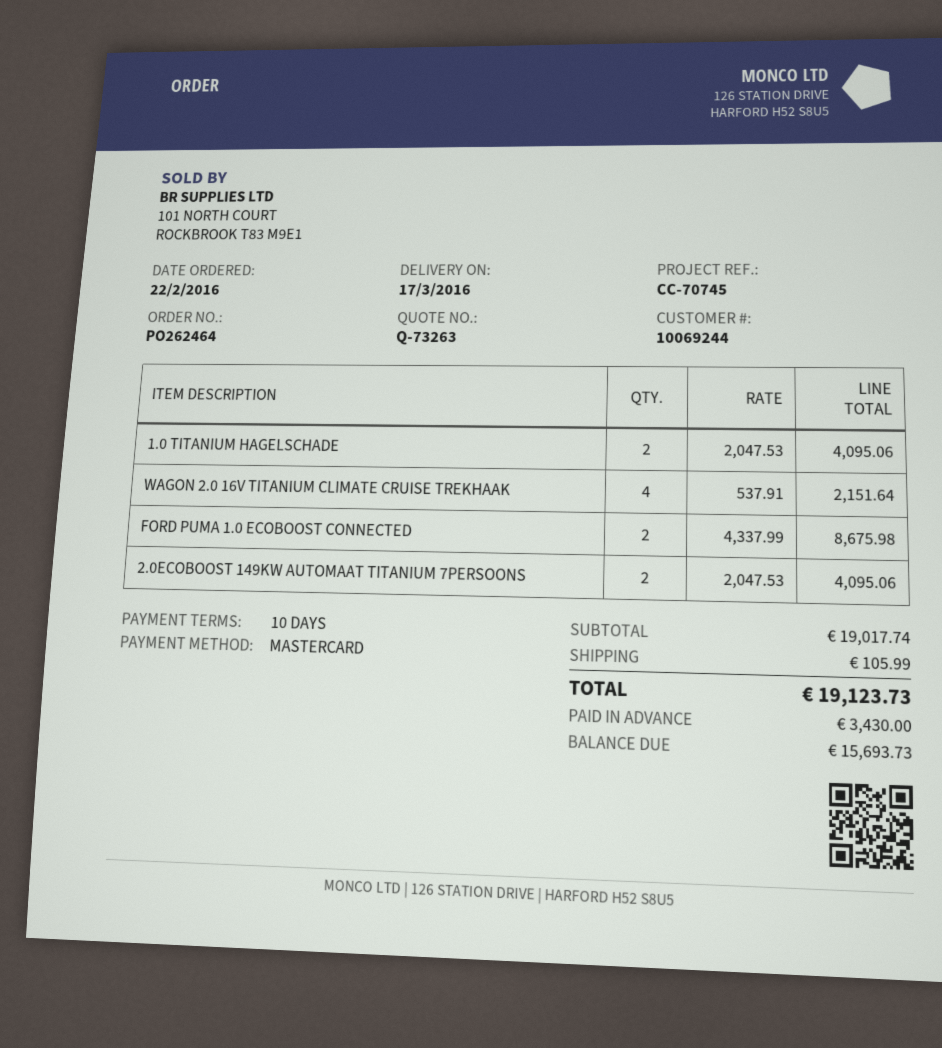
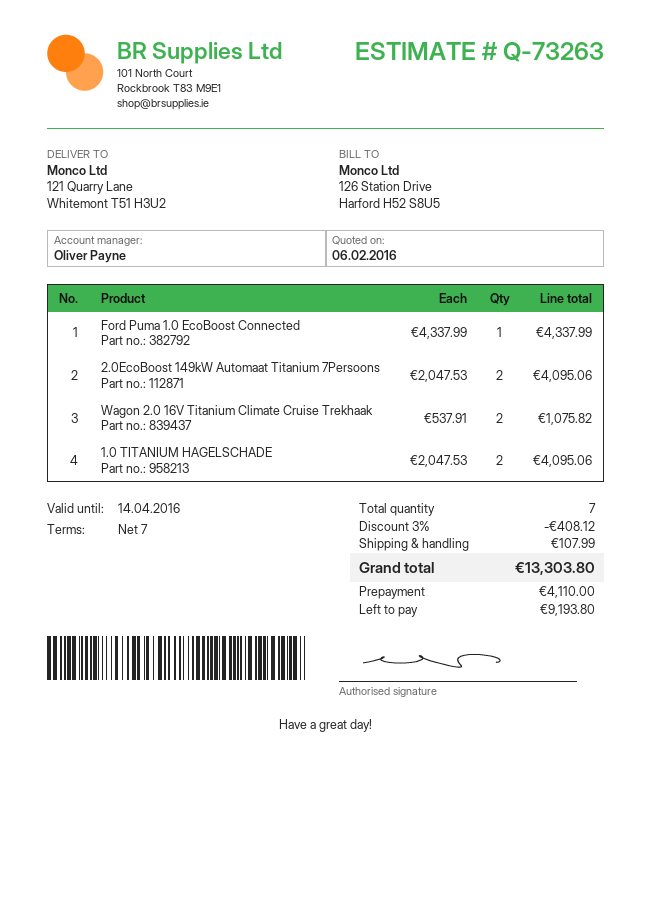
payment terms: 10 days -> 7 days
WAGON 2.0 16V TITANIUM CLIMATE CRUISE TREKHAAK: 4 x 537.91 = 2151.64 -> 2 x 537.91 = 1075.82
FORD PUMA 1.0 ECOBOOST CONNECTED: 2 x 4337.99 = 8675.98 -> 1 x 4337.99 = 4337.99
discount: none -> 3% = 408.12
shipping: 105.99 -> 107.99
total: 19123.73 -> 13303.80
deposit: 3430.00 -> 4110.00
balance: 15693.73 -> 9193.80

